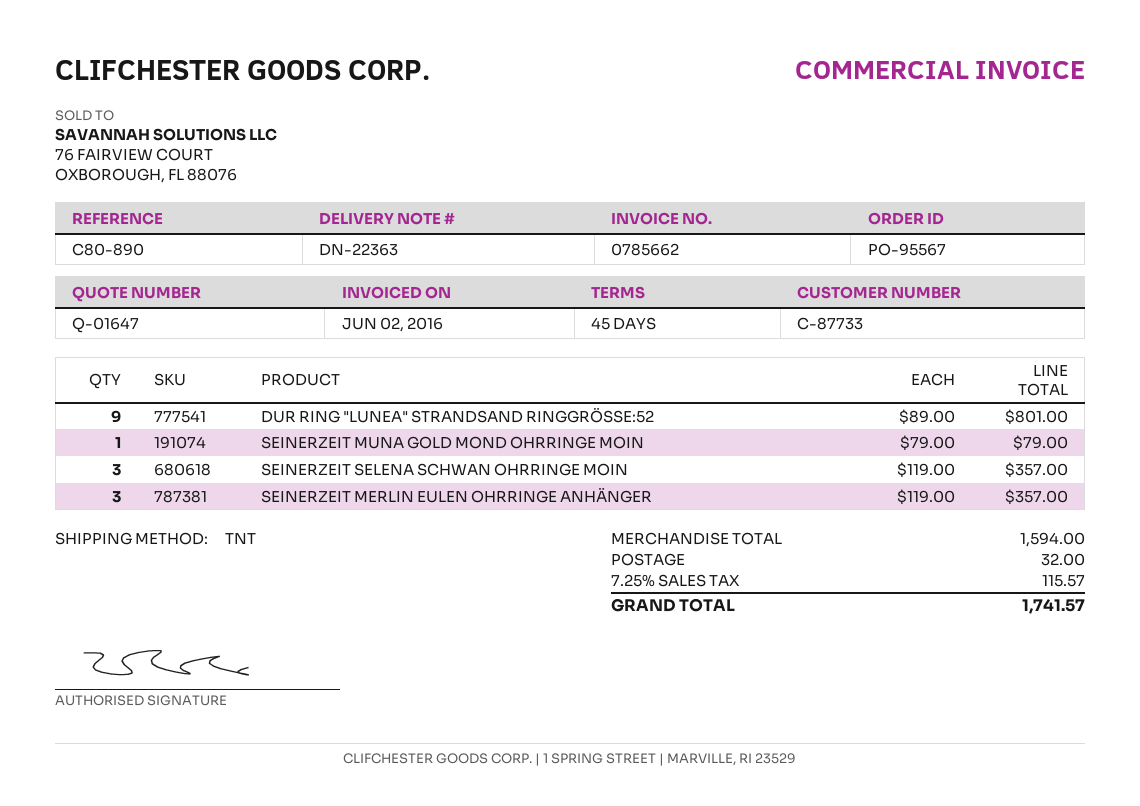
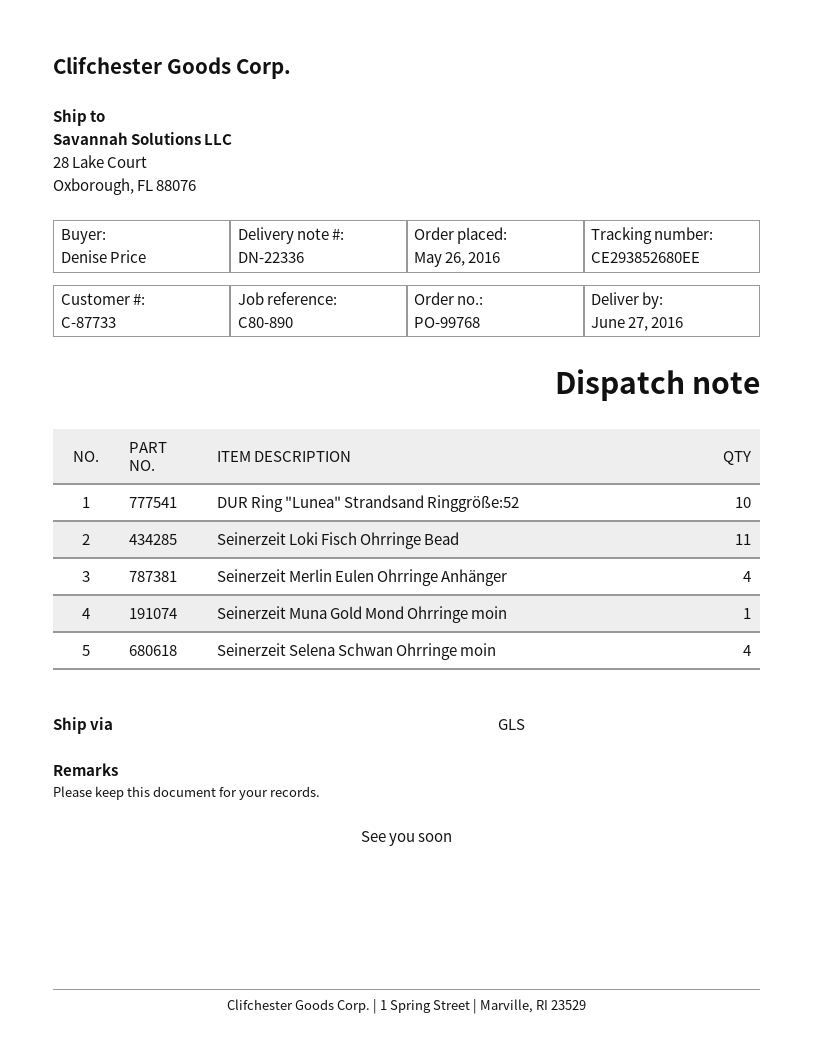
order number: PO-95567 -> PO-99768
delivery note number: DN-22363 -> DN-22336
shipping method: TNT -> GLS
DUR RING "LUNEA" STRANDSAND RINGGRÖSSE:52: 9 -> 10
SEINERZEIT SELENA SCHWAN OHRRINGE MOIN: 3 -> 4
SEINERZEIT MERLIN EULEN OHRRINGE ANHÄNGER: 3 -> 4
Seinerzeit Loki Fisch Ohrringe Bead: none -> 11

